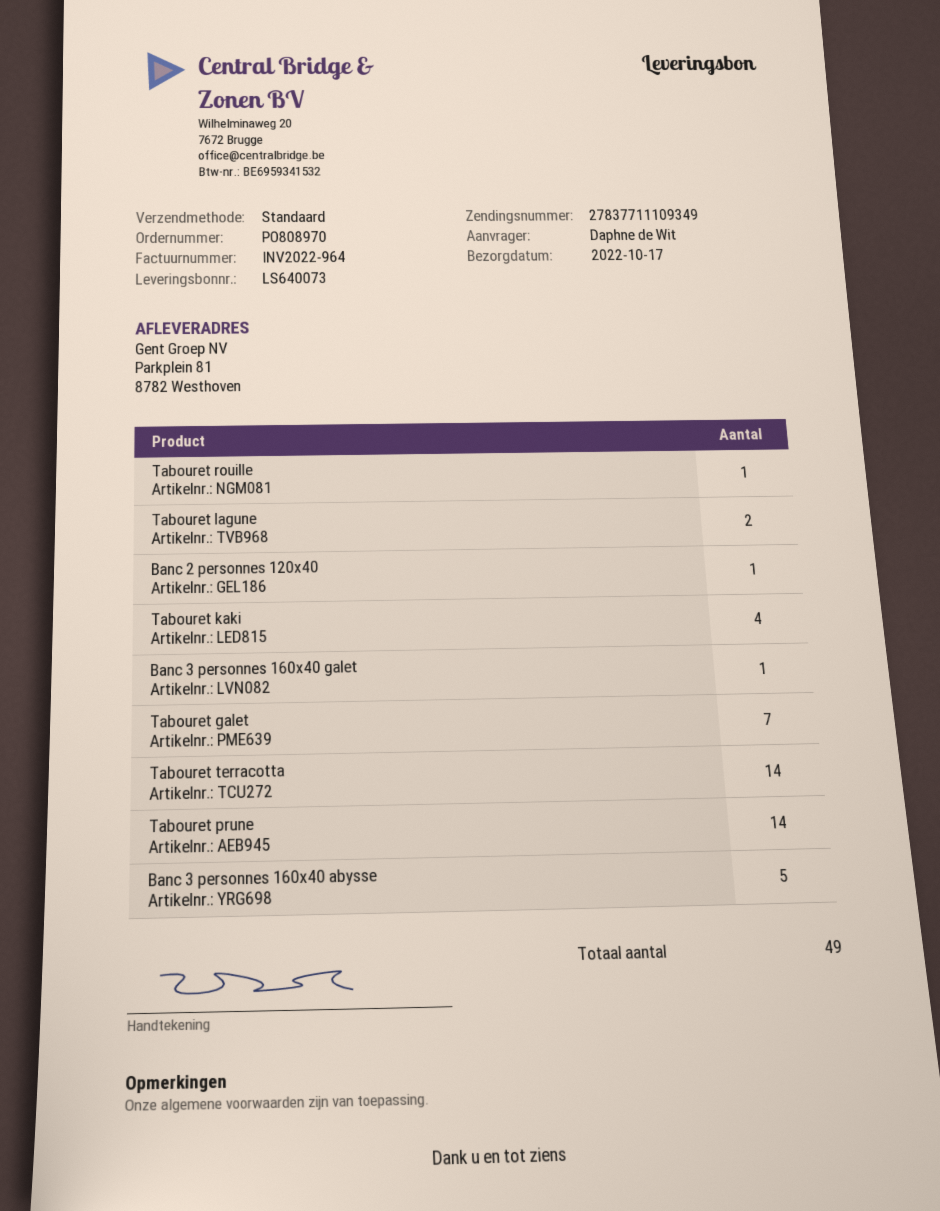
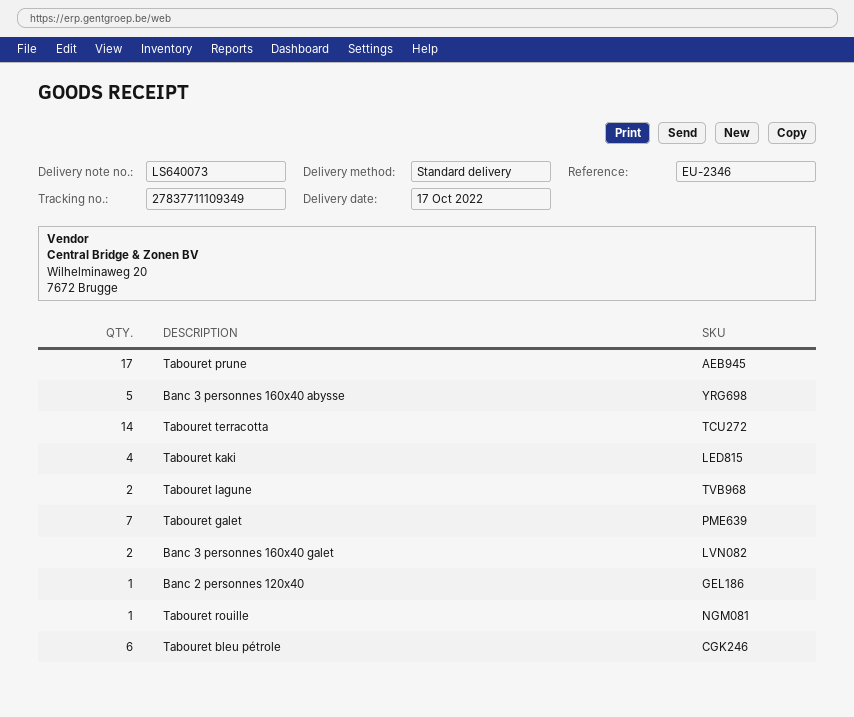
Banc 3 personnes 160x40 galet: 1 -> 2
Tabouret prune: 14 -> 17
Tabouret bleu pétrole: none -> 6

